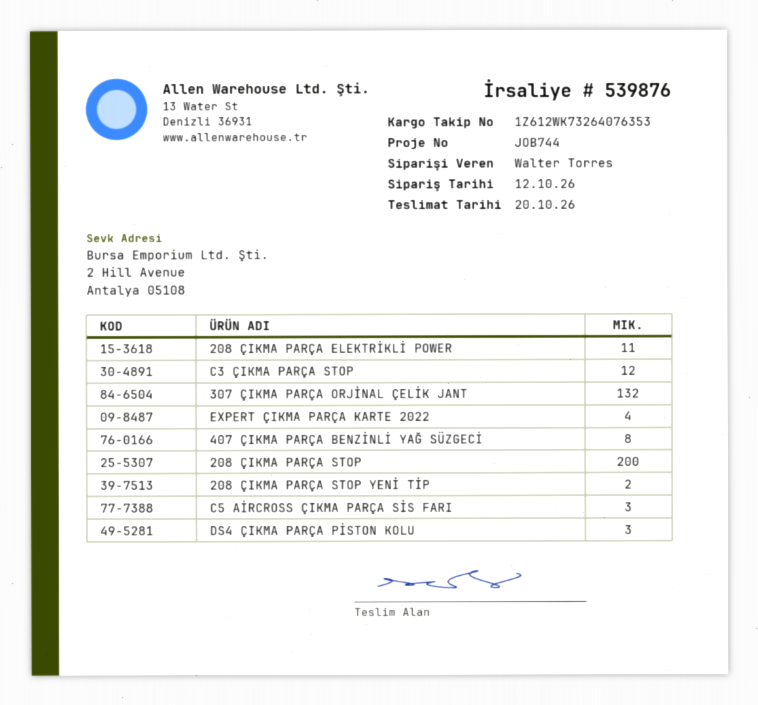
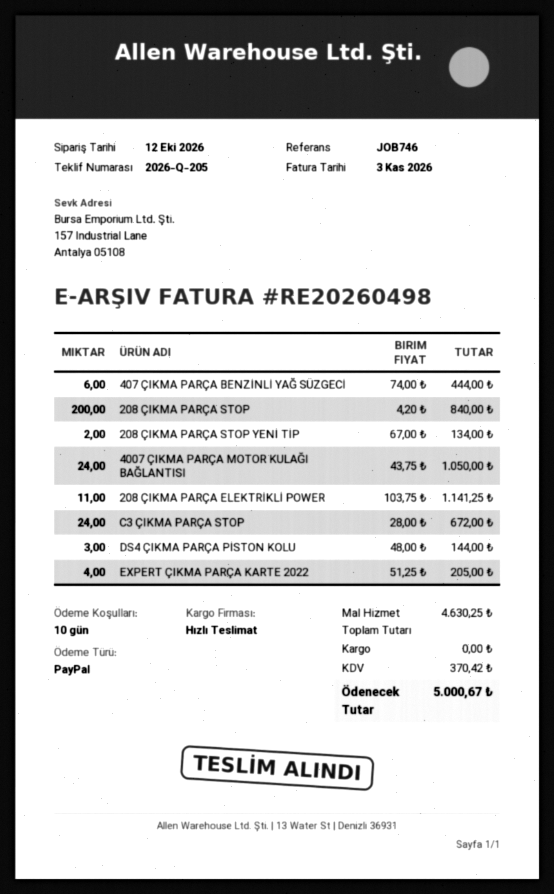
reference: JOB744 -> JOB746
ship to: 2 Hill Avenue, Antalya 05108 -> 157 Industrial Lane, Antalya 05108
C3 ÇIKMA PARÇA STOP: 12 -> 24
307 ÇIKMA PARÇA ORJİNAL ÇELİK JANT: 132 -> none
407 ÇIKMA PARÇA BENZİNLİ YAĞ SÜZGECİ: 8 -> 6
C5 AİRCROSS ÇIKMA PARÇA SİS FARI: 3 -> none
4007 ÇIKMA PARÇA MOTOR KULAĞI BAĞLANTISI: none -> 24

